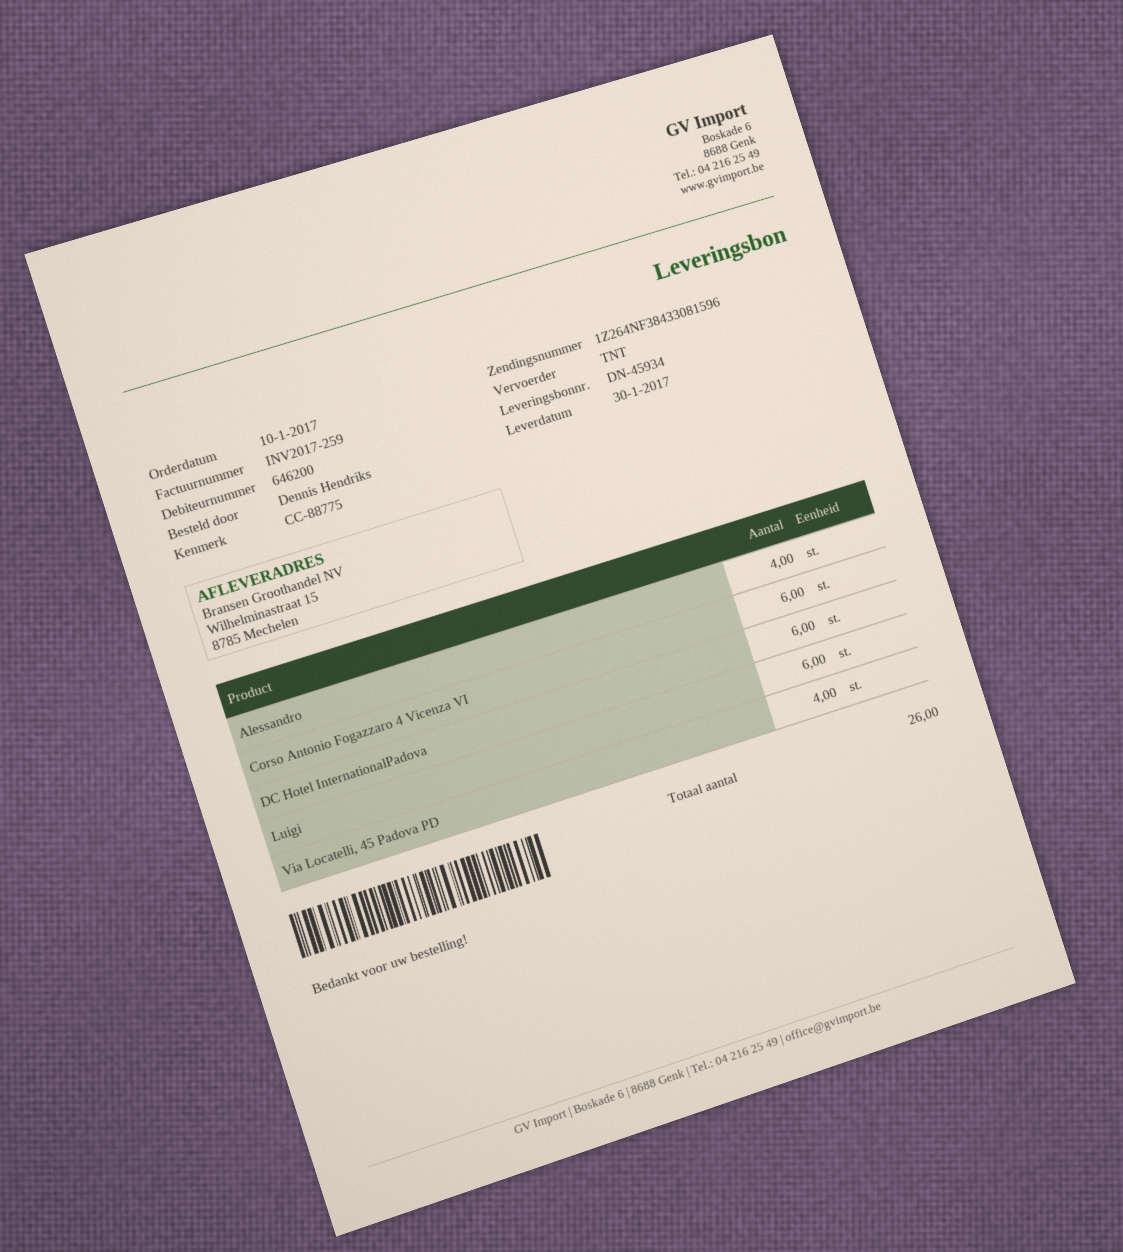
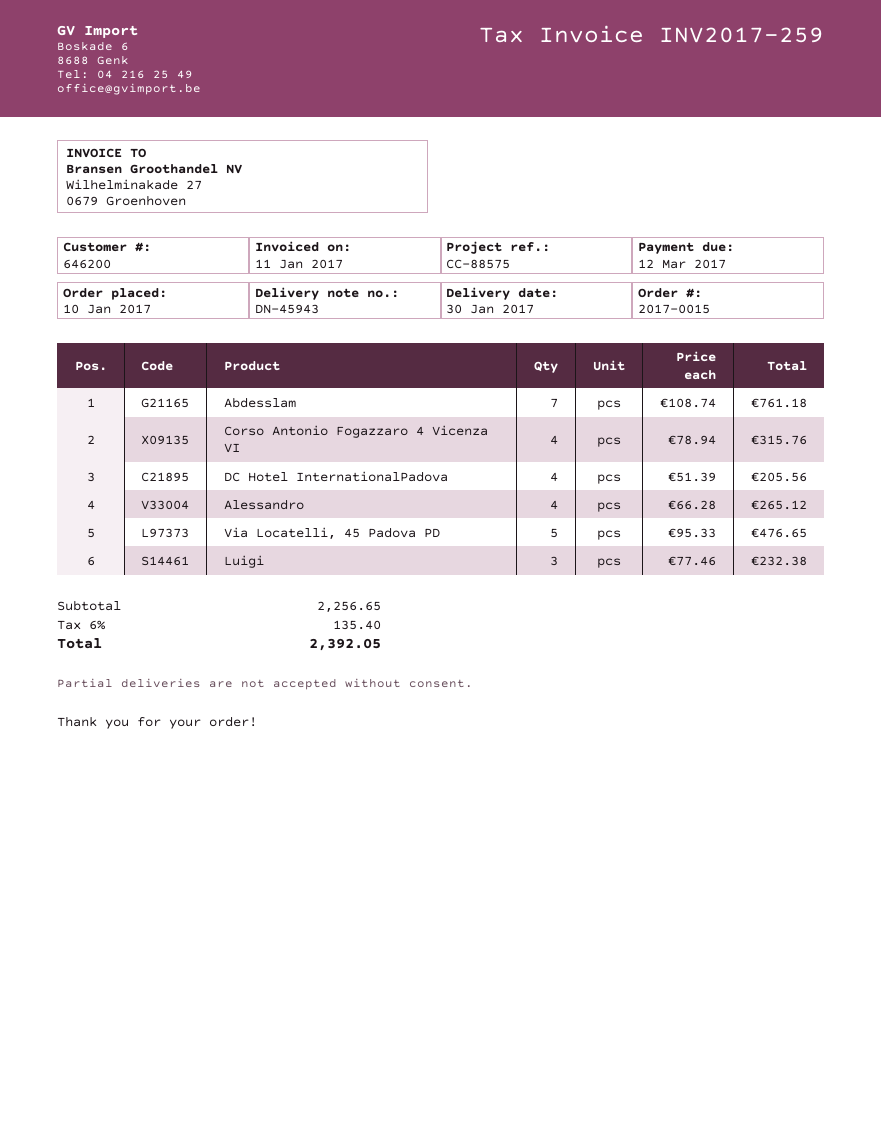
delivery note number: DN-45934 -> DN-45943
reference: CC-88775 -> CC-88575
Corso Antonio Fogazzaro 4 Vicenza VI: 6 -> 4
DC Hotel InternationalPadova: 6 -> 4
Luigi: 6 -> 3
Via Locatelli, 45 Padova PD: 4 -> 5
Abdesslam: none -> 7

